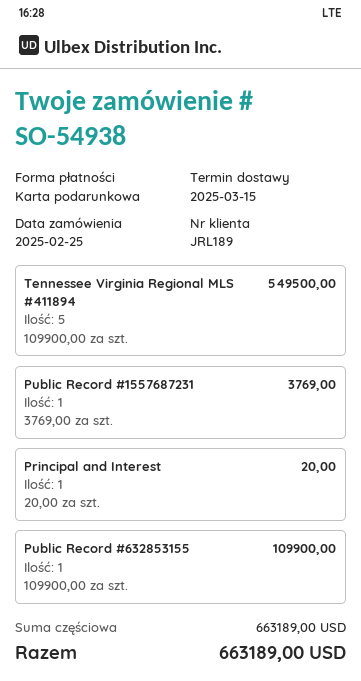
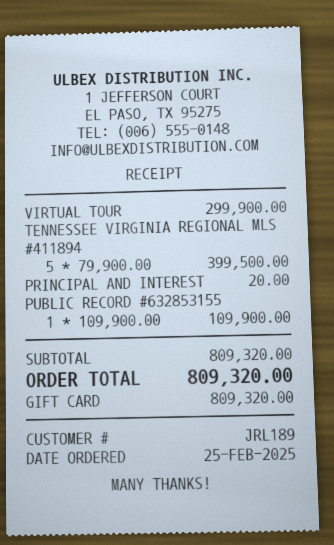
Tennessee Virginia Regional MLS #411894: 5 x 109900.00 = 549500.00 -> 5 x 79900.00 = 399500.00
Public Record #1557687231: 1 x 3769.00 = 3769.00 -> none
VIRTUAL TOUR: none -> 1 x 299900.00 = 299900.00
subtotal: 663189.00 -> 809320.00
total: 663189.00 -> 809320.00

